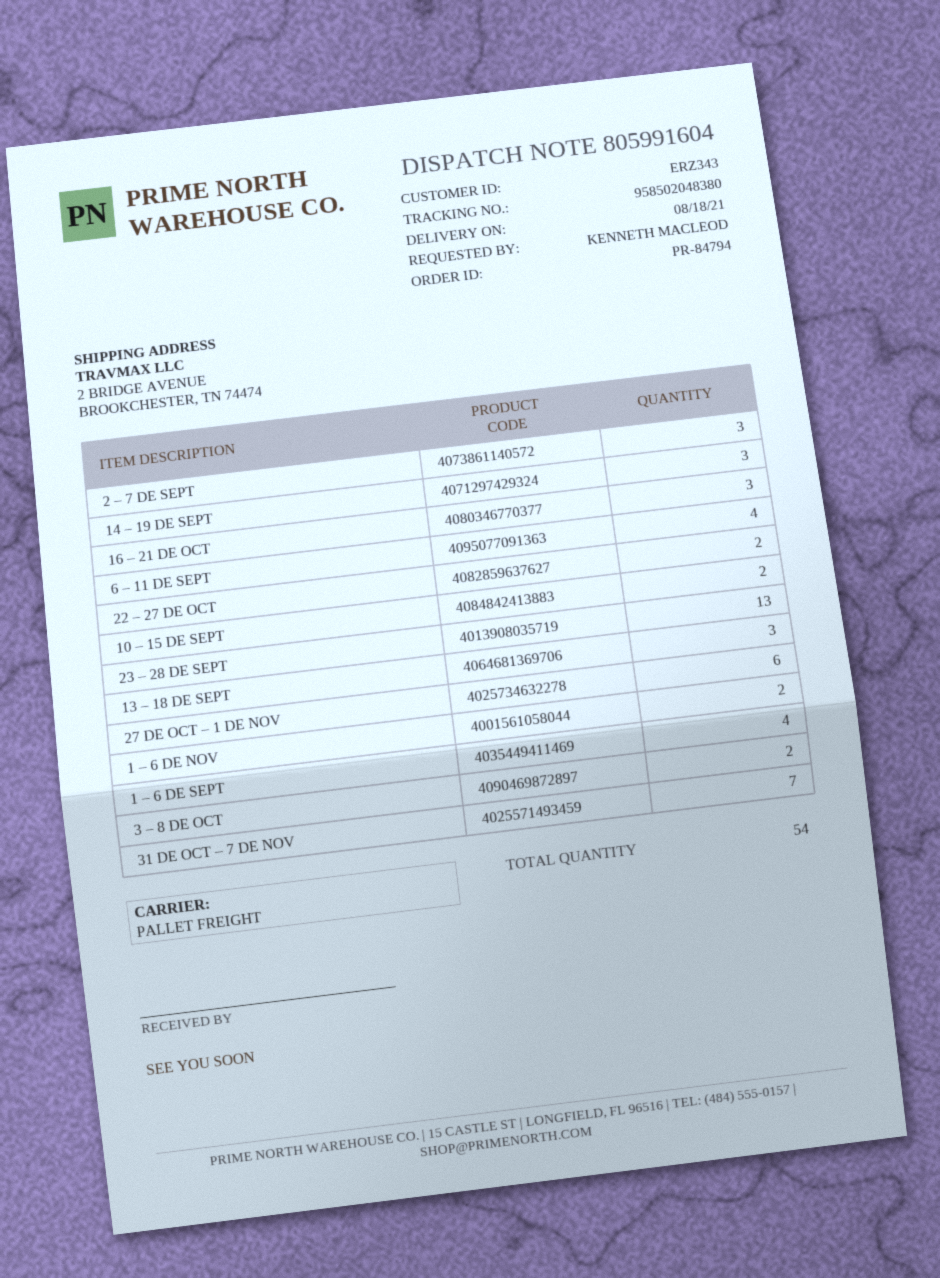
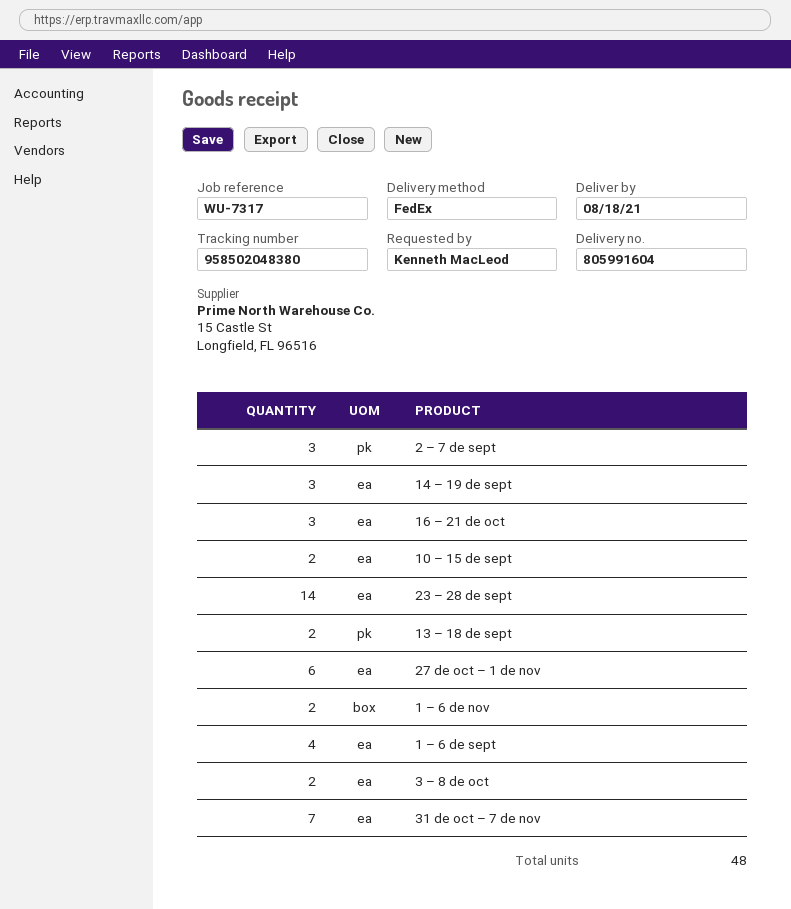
shipping method: pallet freight -> FedEx
6 – 11 DE SEPT: 4 -> none
22 – 27 DE OCT: 2 -> none
23 – 28 DE SEPT: 13 -> 14
13 – 18 DE SEPT: 3 -> 2
total quantity: 54 -> 48

